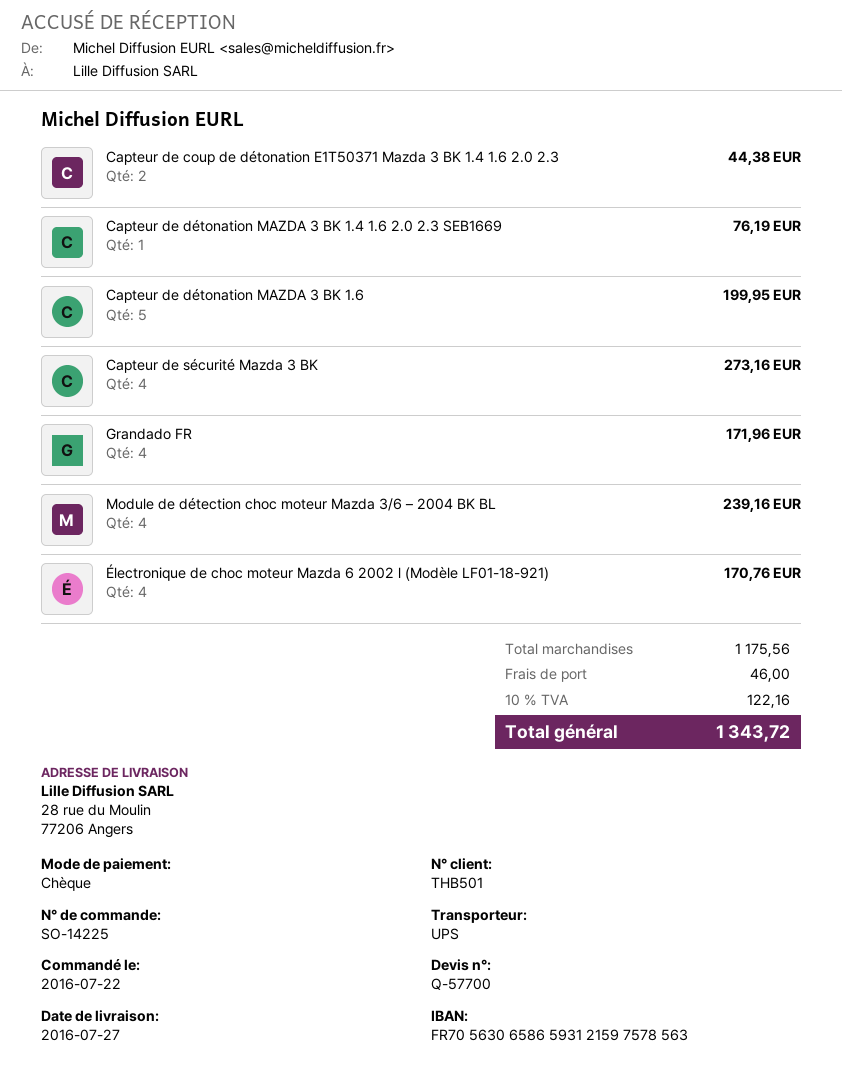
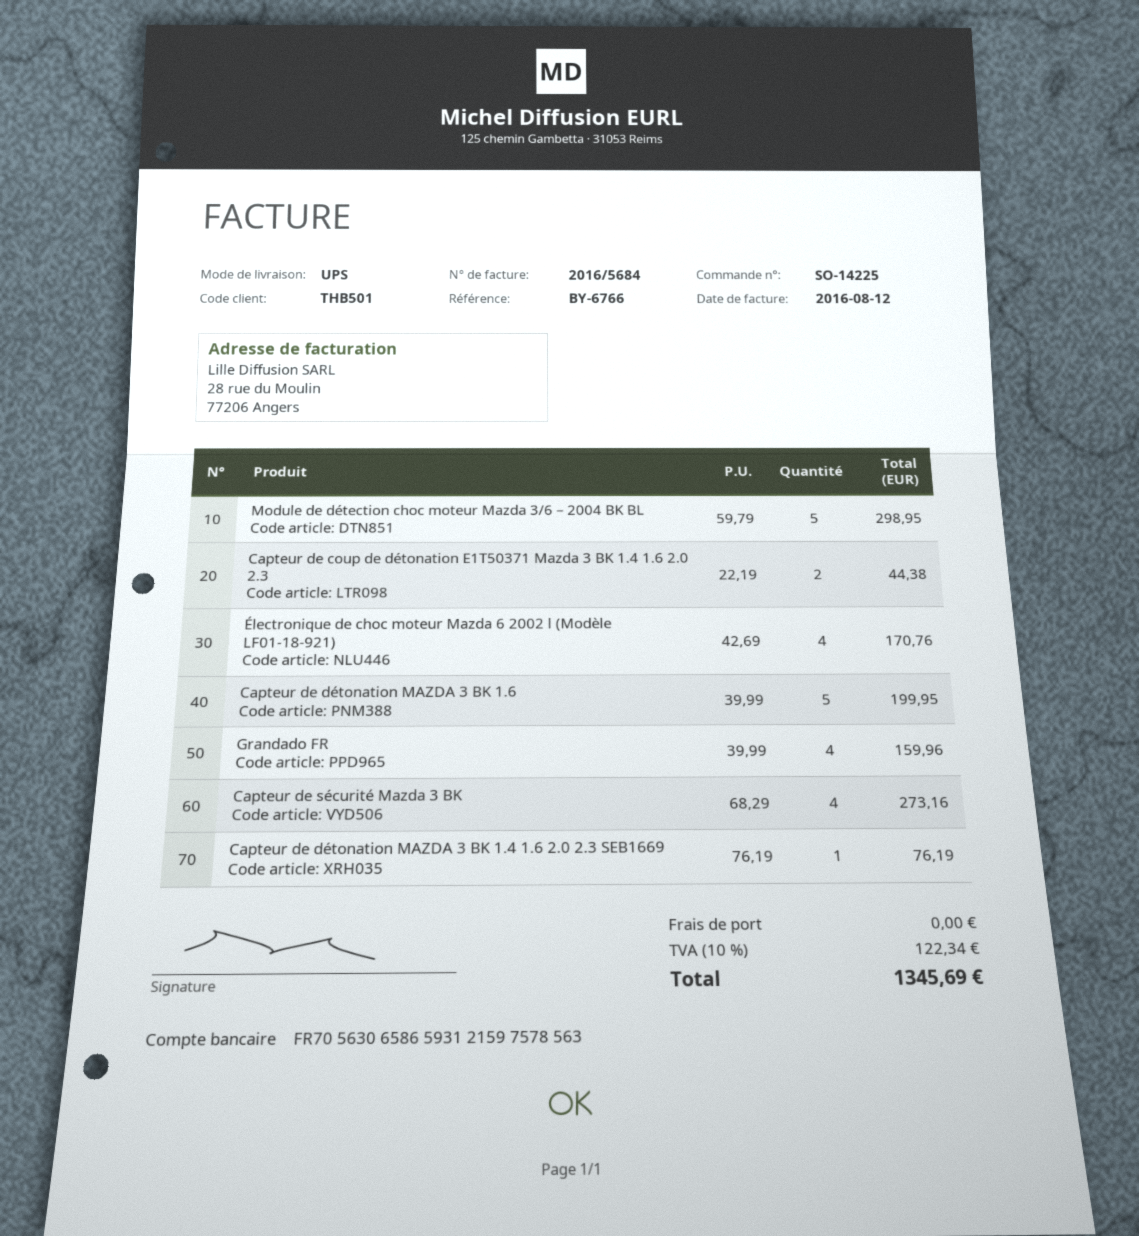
Grandado FR: 4 for 171.96 -> 4 for 159.96
Module de détection choc moteur Mazda 3/6 – 2004 BK BL: 4 for 239.16 -> 5 for 298.95
shipping: 46.00 -> 0.00
tax: 10% = 122.16 -> 10% = 122.34
total: 1343.72 -> 1345.69

